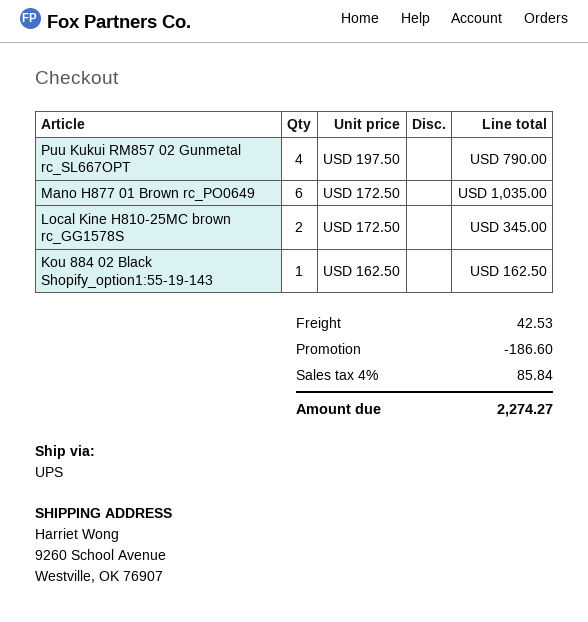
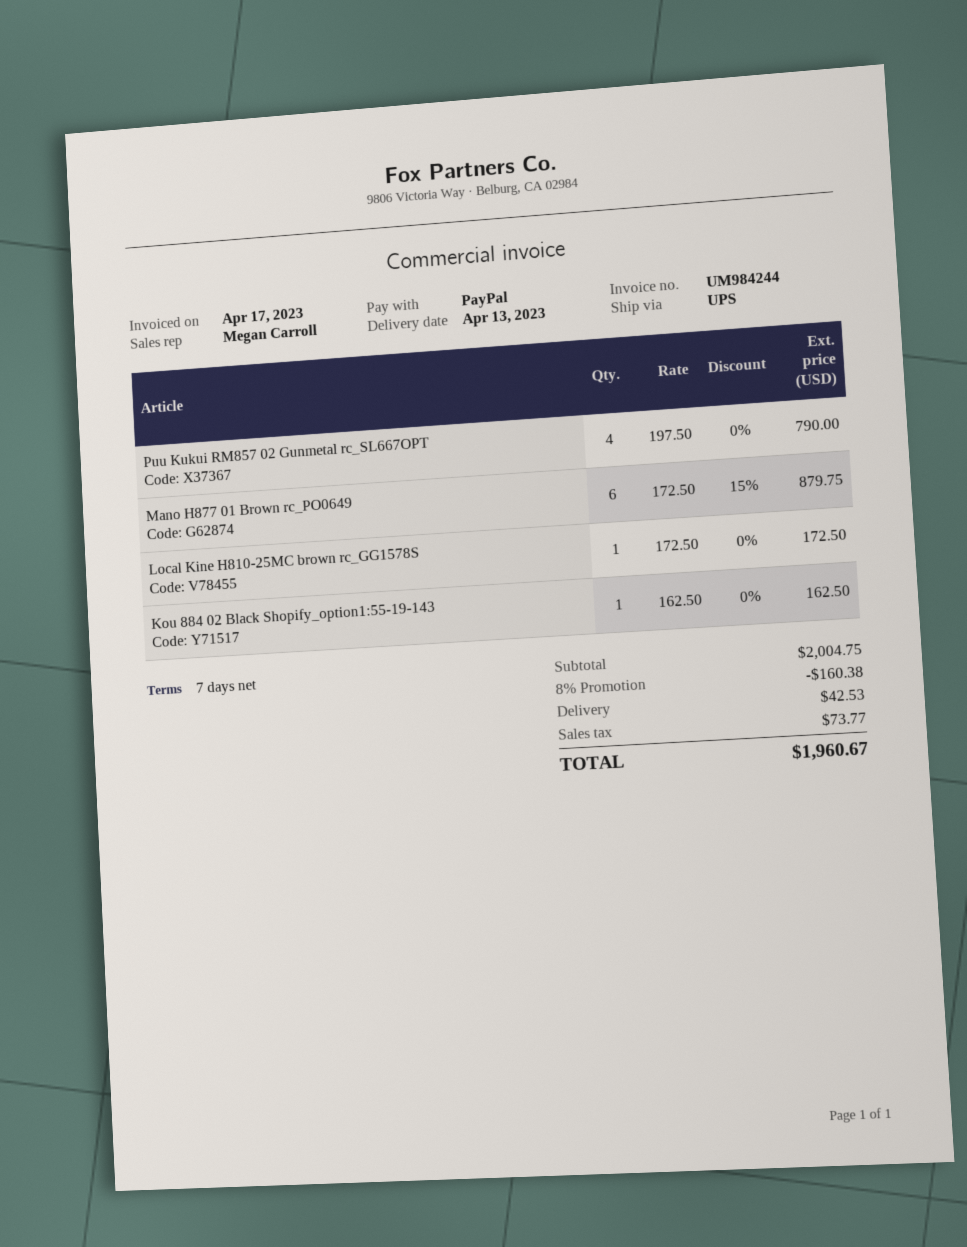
Mano H877 01 Brown rc_PO0649: 6 x 172.50 = 1035.00 -> 6 x 172.50 - 15% = 879.75
Local Kine H810-25MC brown rc_GG1578S: 2 x 172.50 = 345.00 -> 1 x 172.50 = 172.50
discount: 186.60 -> 160.38
tax: 85.84 -> 73.77
total: 2274.27 -> 1960.67

